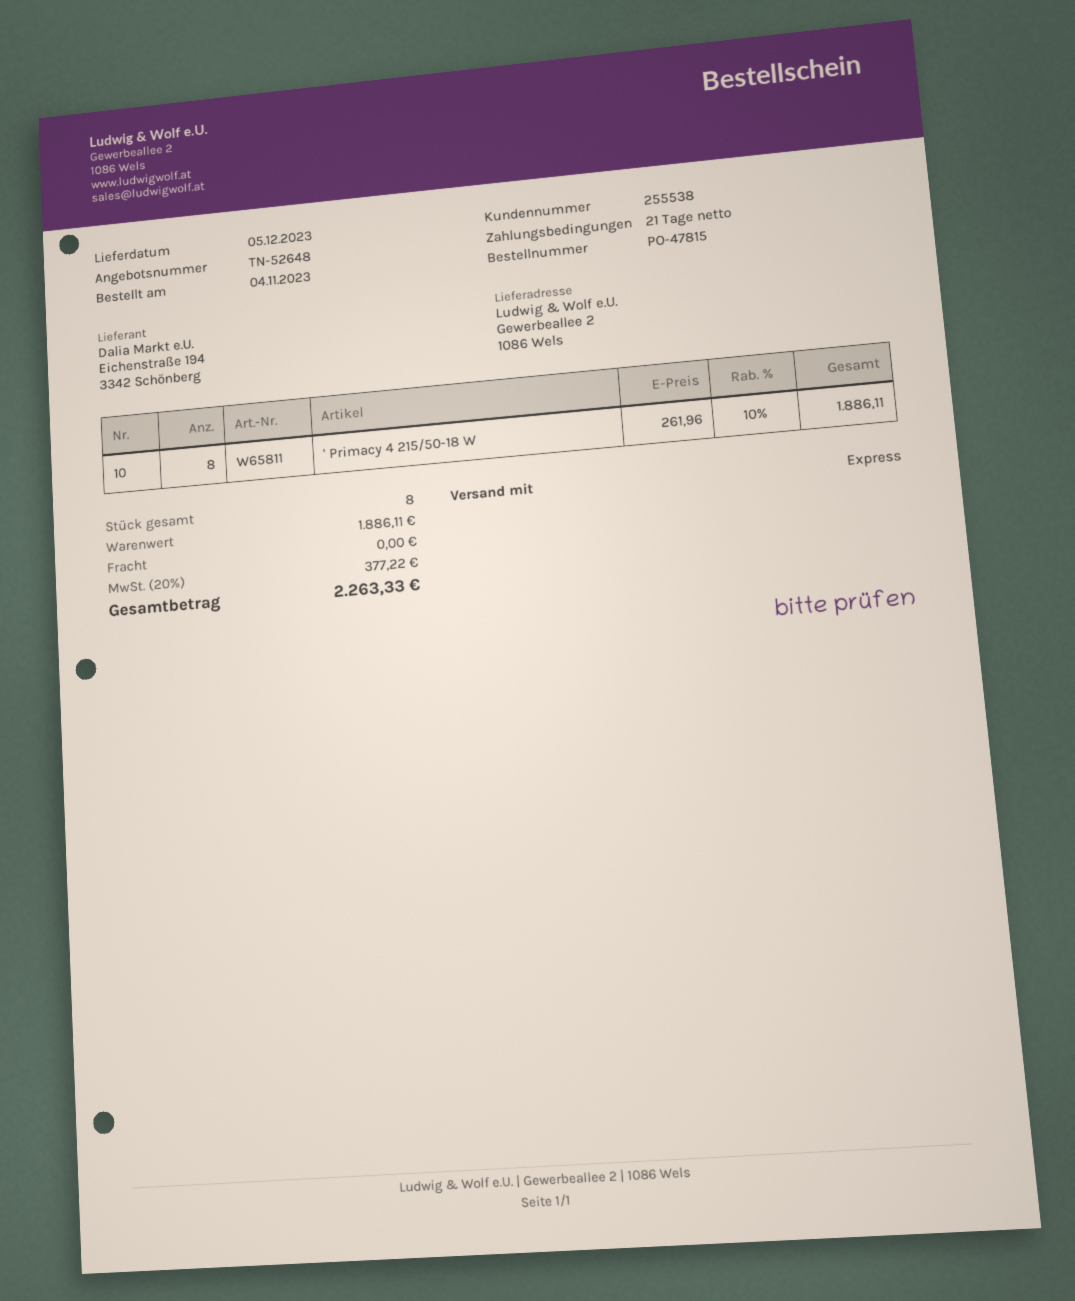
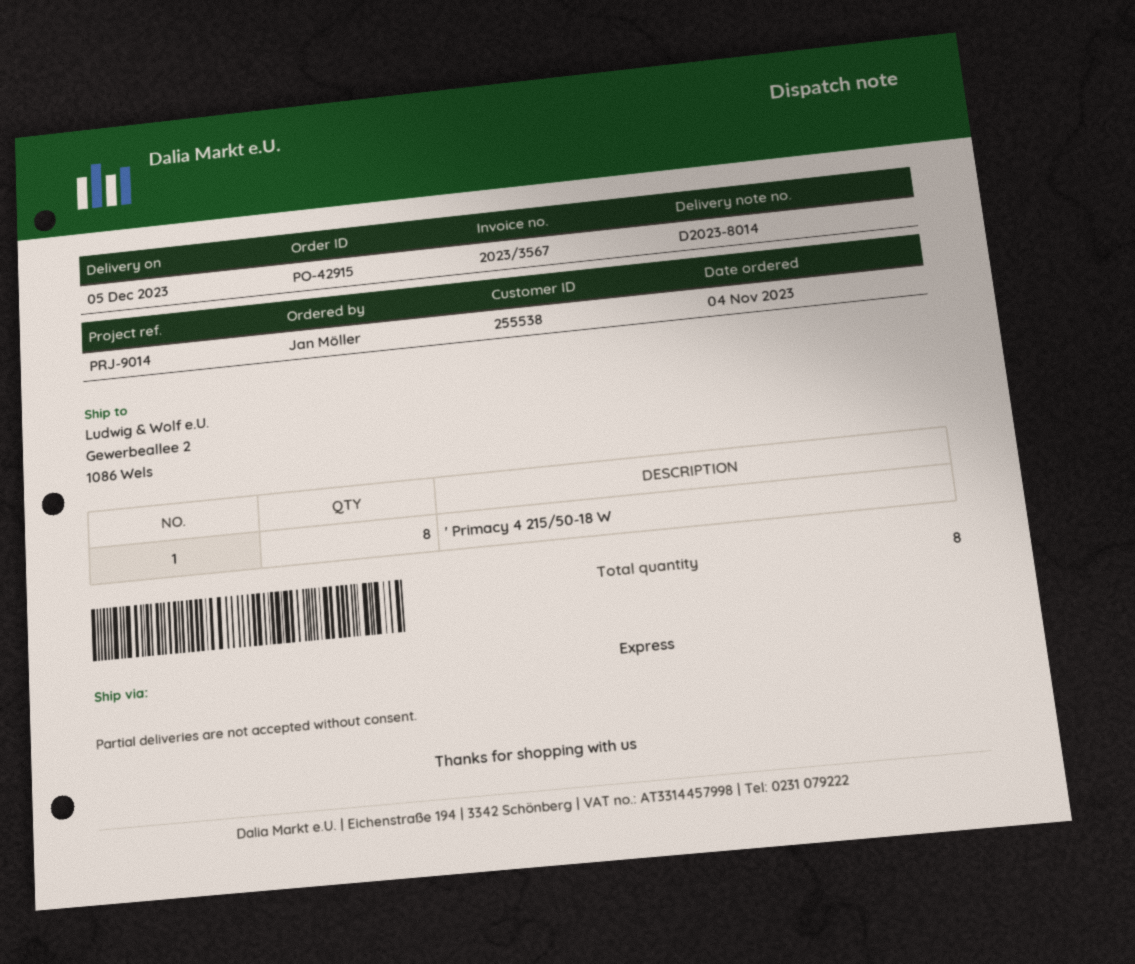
order number: PO-47815 -> PO-42915

